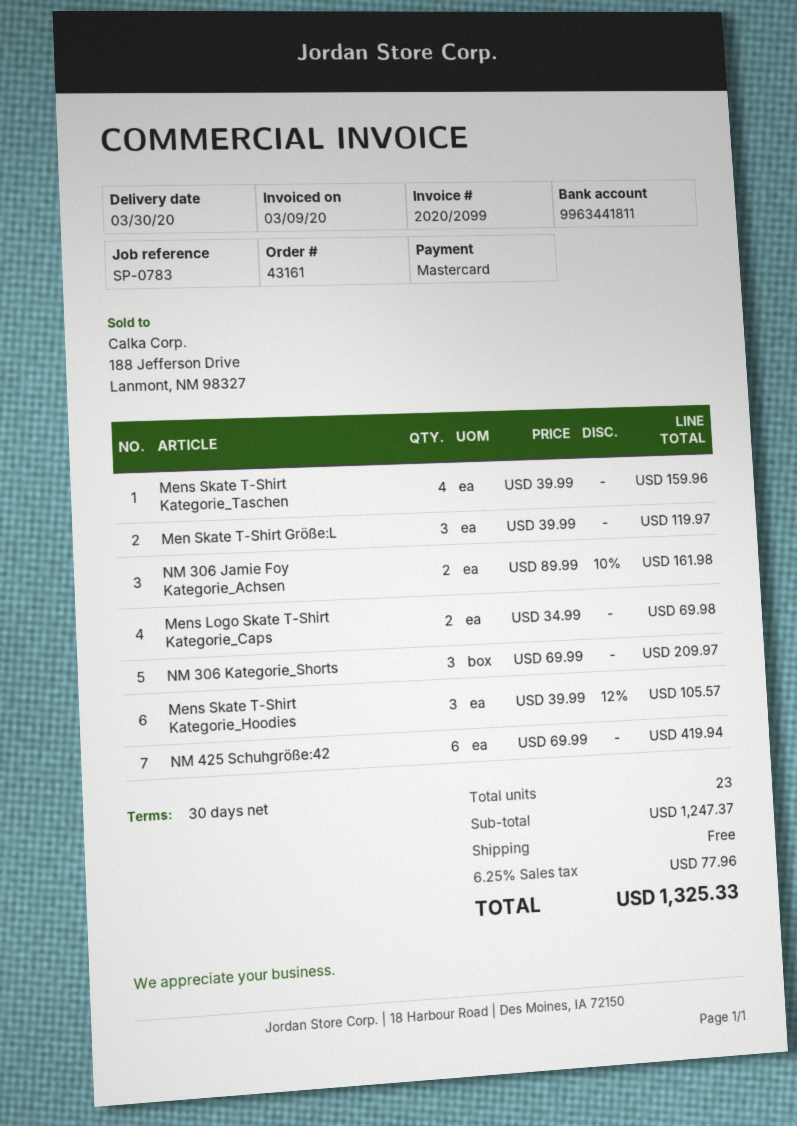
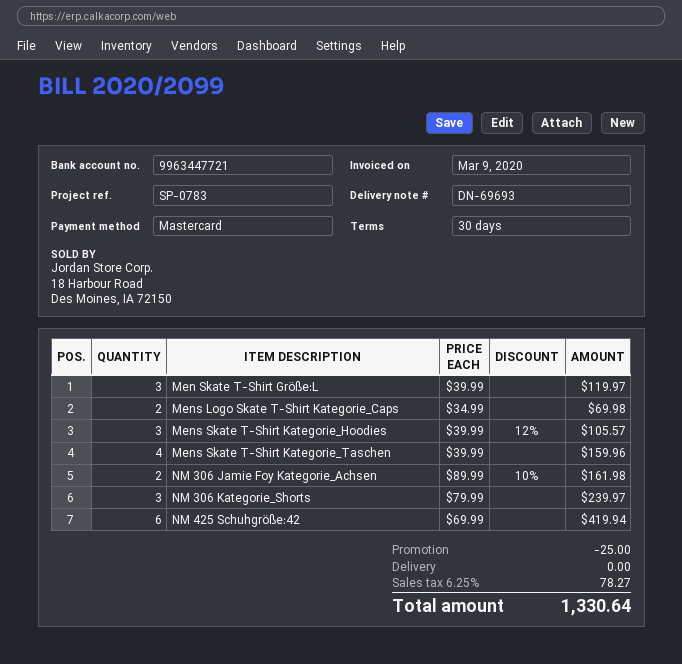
bank account: 9963441811 -> 9963447721
NM 306 Kategorie_Shorts: 3 x 69.99 = 209.97 -> 3 x 79.99 = 239.97
discount: none -> 25.00
tax: 6.25% = 77.96 -> 6.25% = 78.27
total: 1325.33 -> 1330.64

